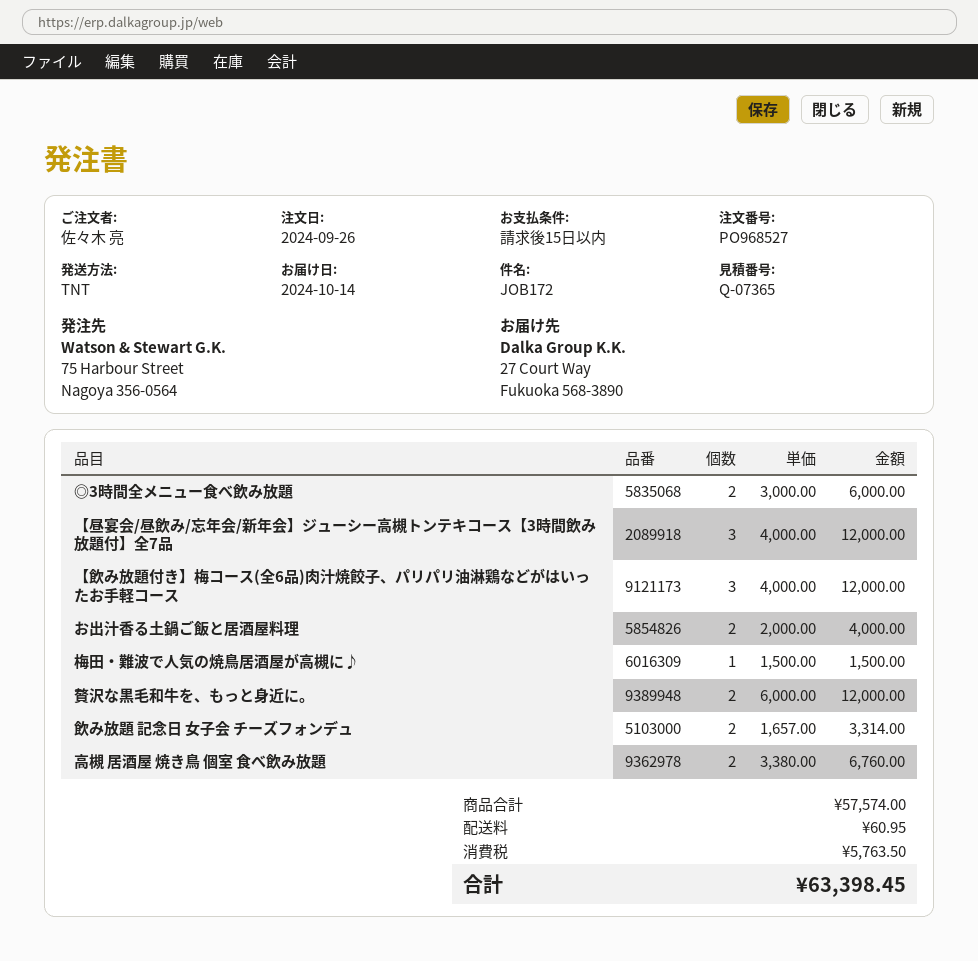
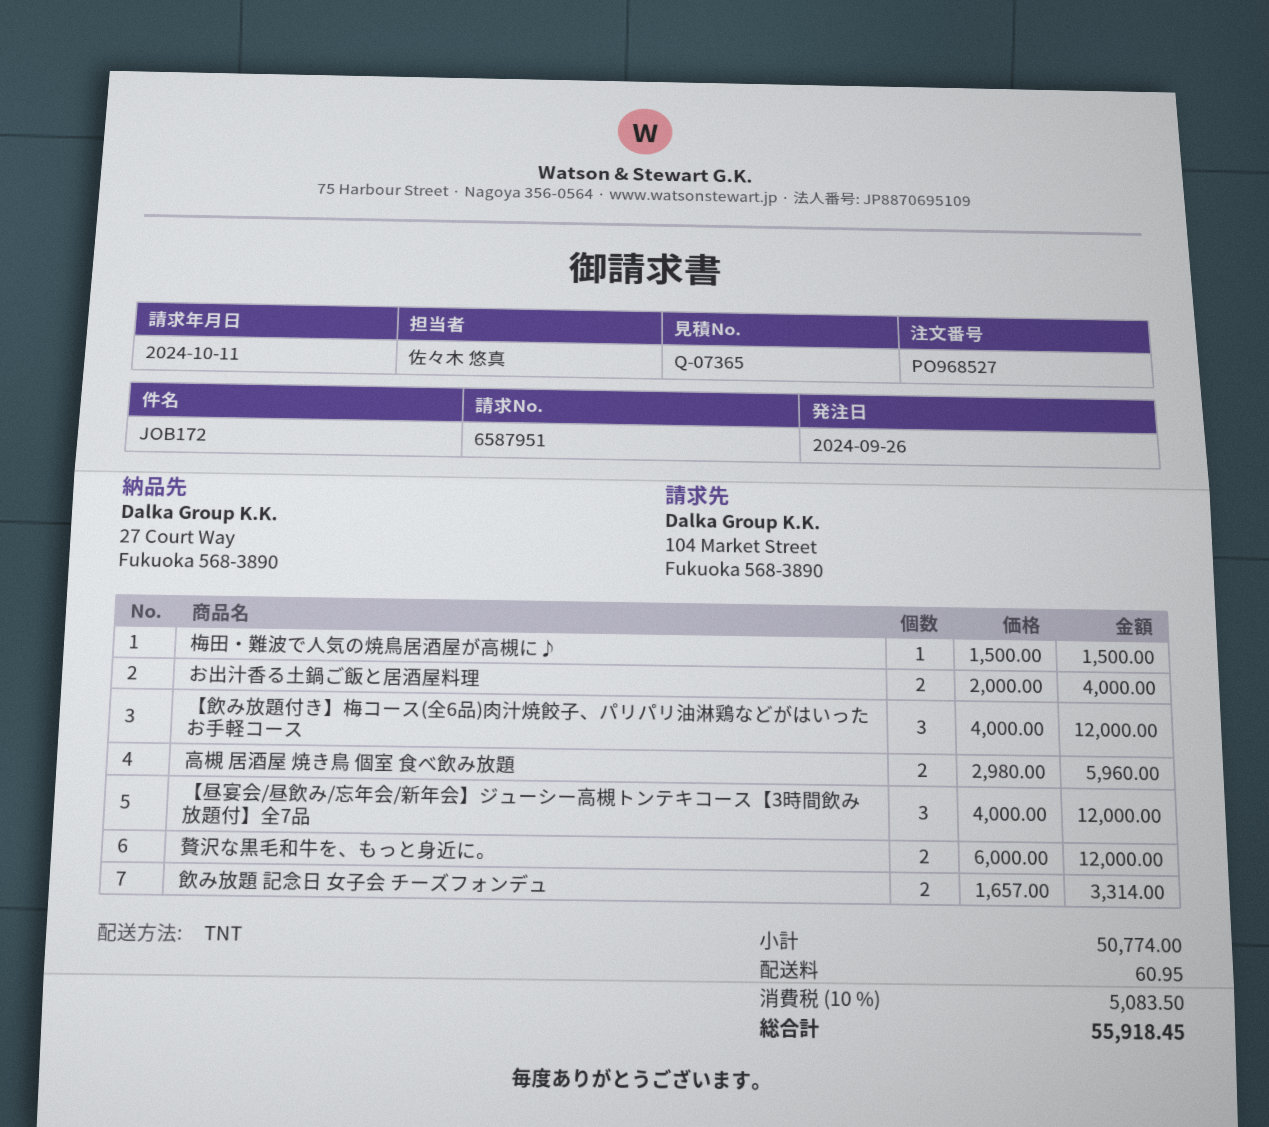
◎3時間全メニュー食べ飲み放題: 2 x 3000.00 = 6000.00 -> none
高槻 居酒屋 焼き鳥 個室 食べ飲み放題: 2 x 3380.00 = 6760.00 -> 2 x 2980.00 = 5960.00
subtotal: 57574.00 -> 50774.00
tax: 5763.50 -> 5083.50
total: 63398.45 -> 55918.45

